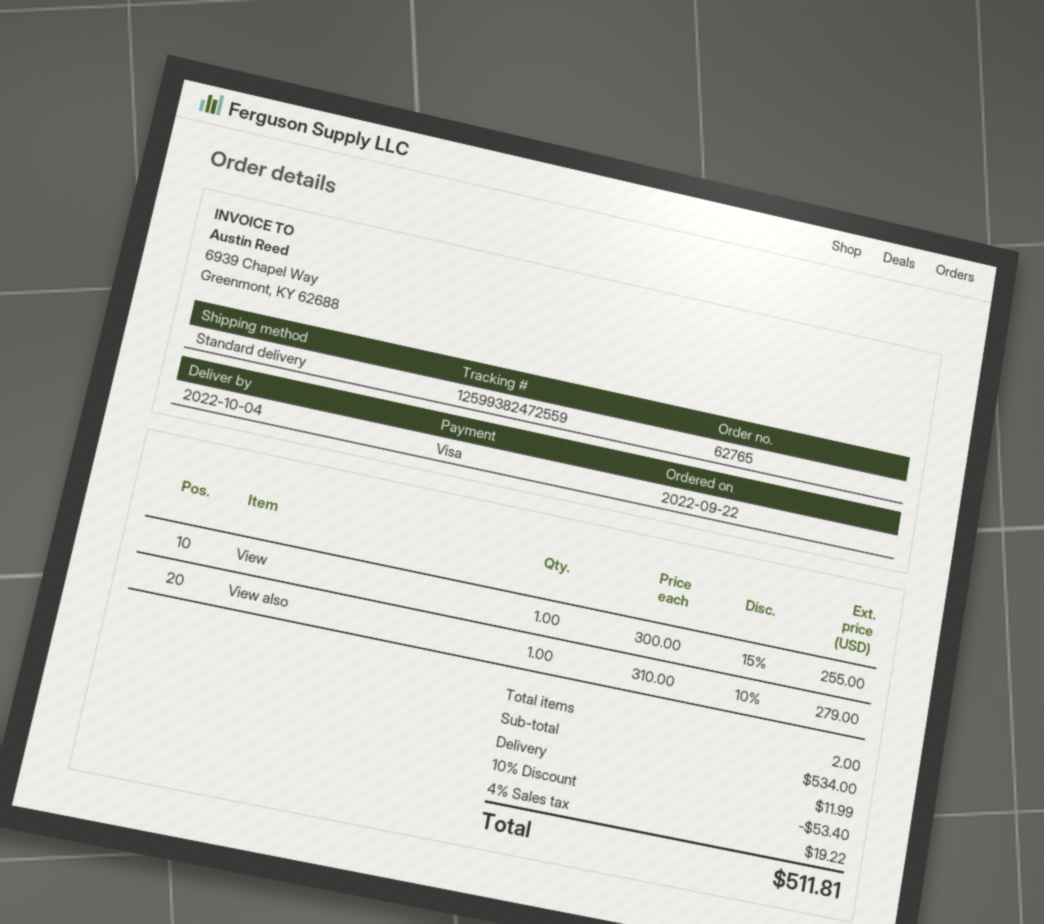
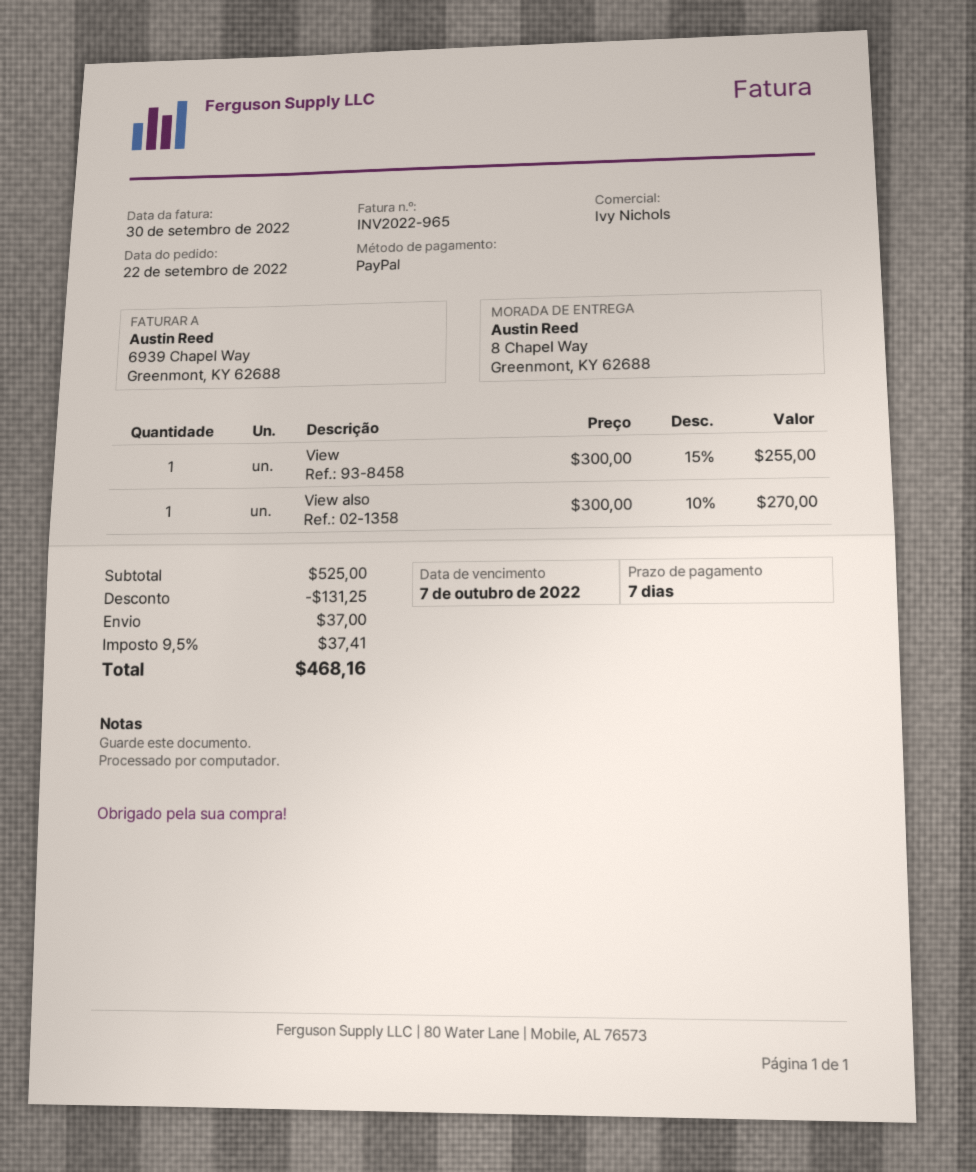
payment method: Visa -> PayPal
View also: 1 x 310.00 - 10% = 279.00 -> 1 x 300.00 - 10% = 270.00
subtotal: 534.00 -> 525.00
discount: 53.40 -> 131.25
shipping: 11.99 -> 37.00
tax: 4% = 19.22 -> 9.5% = 37.41
total: 511.81 -> 468.16

